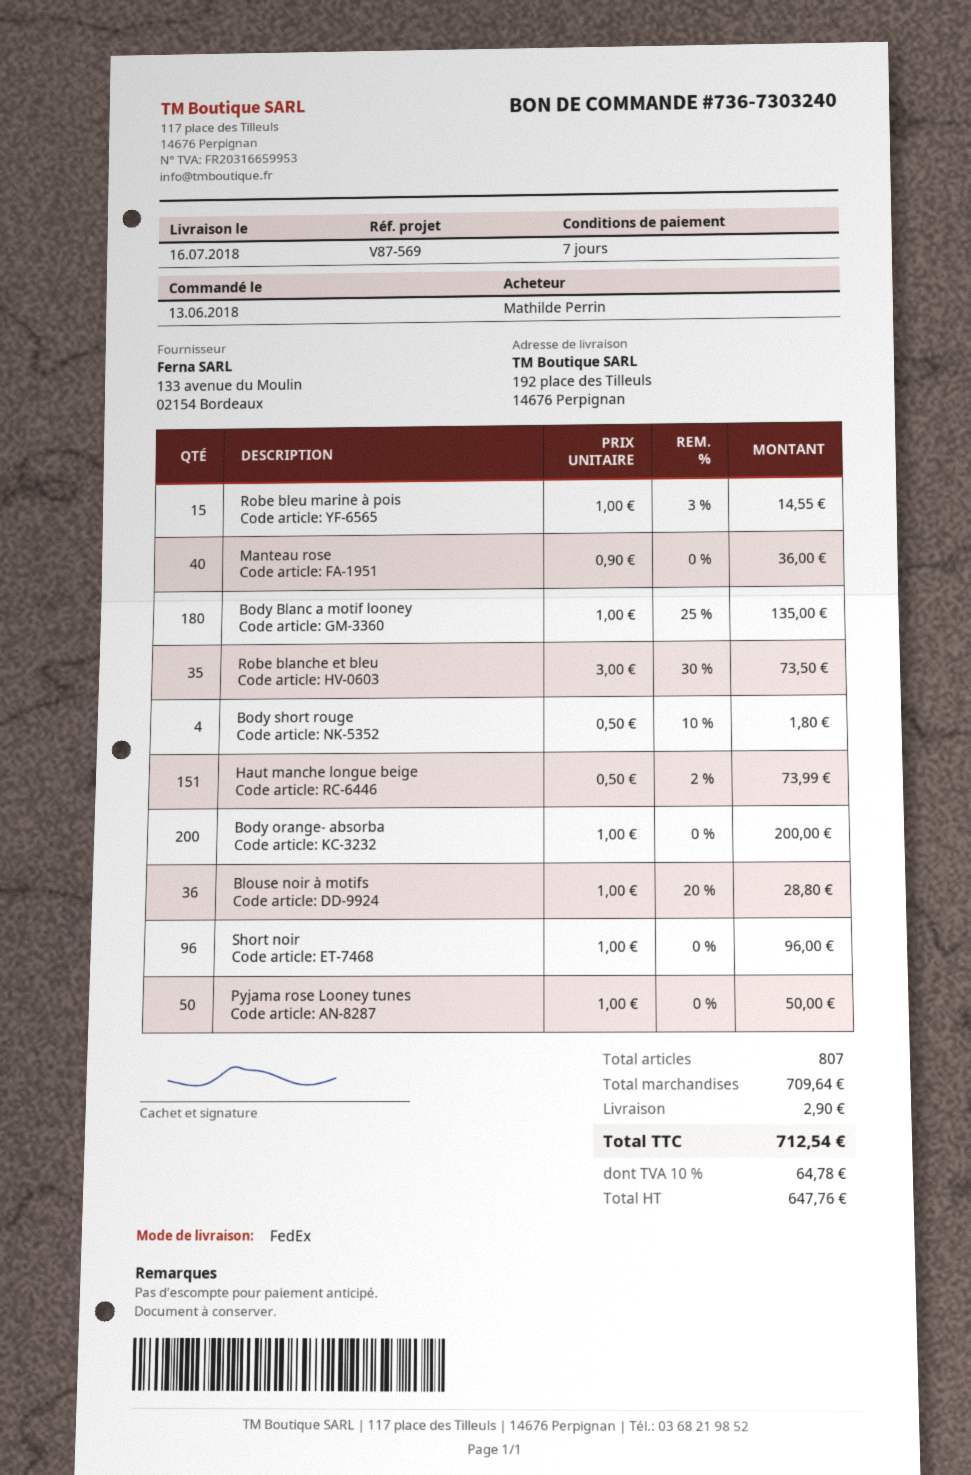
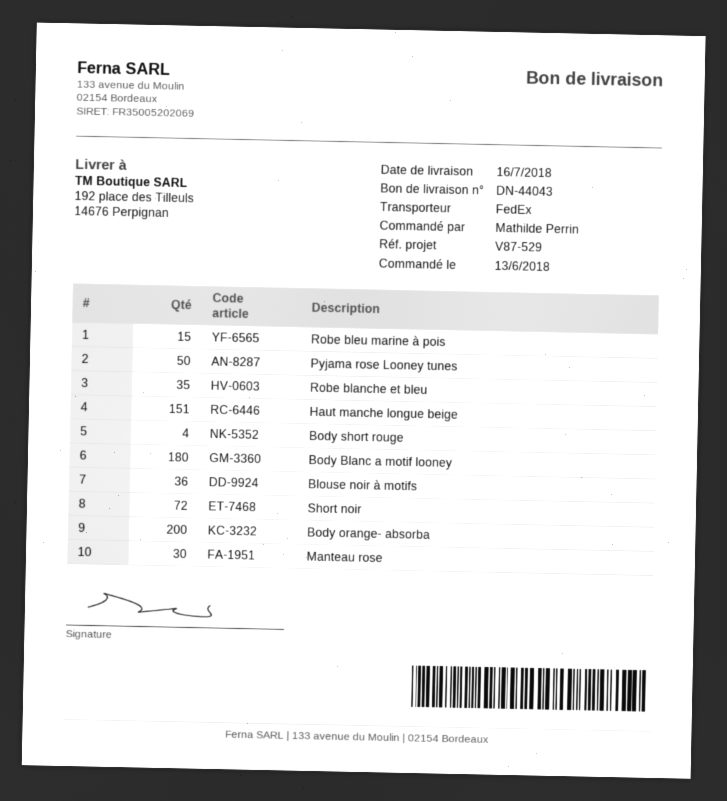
reference: V87-569 -> V87-529
Manteau rose: 40 -> 30
Short noir: 96 -> 72

